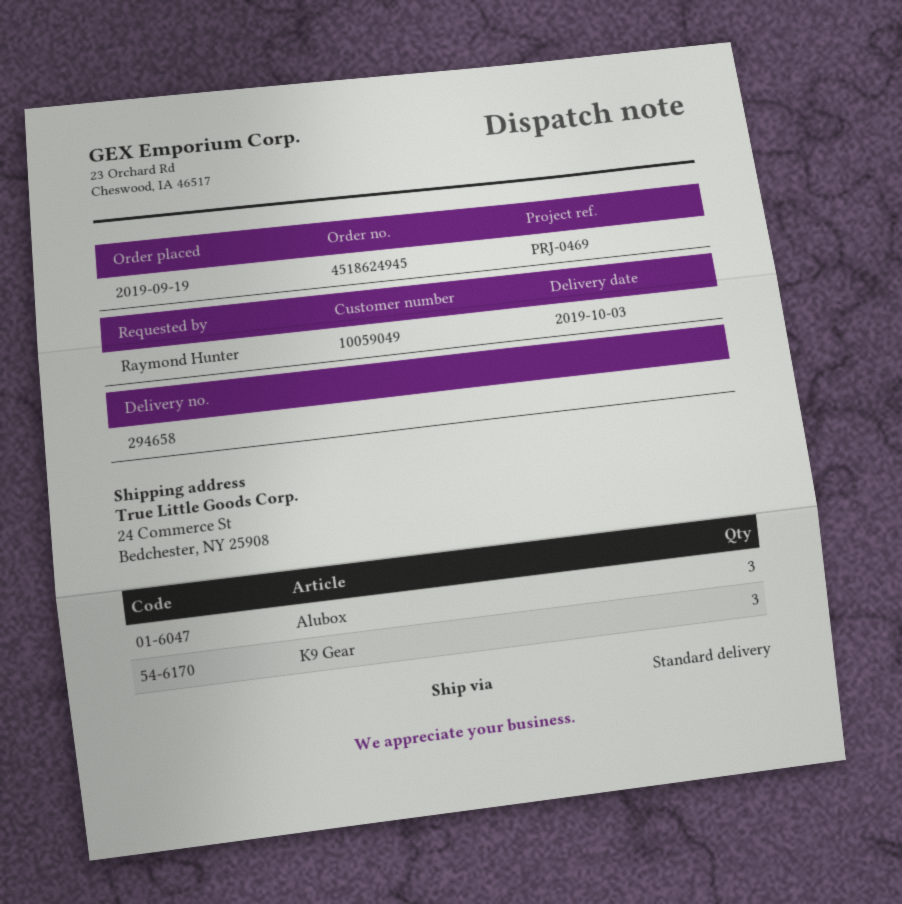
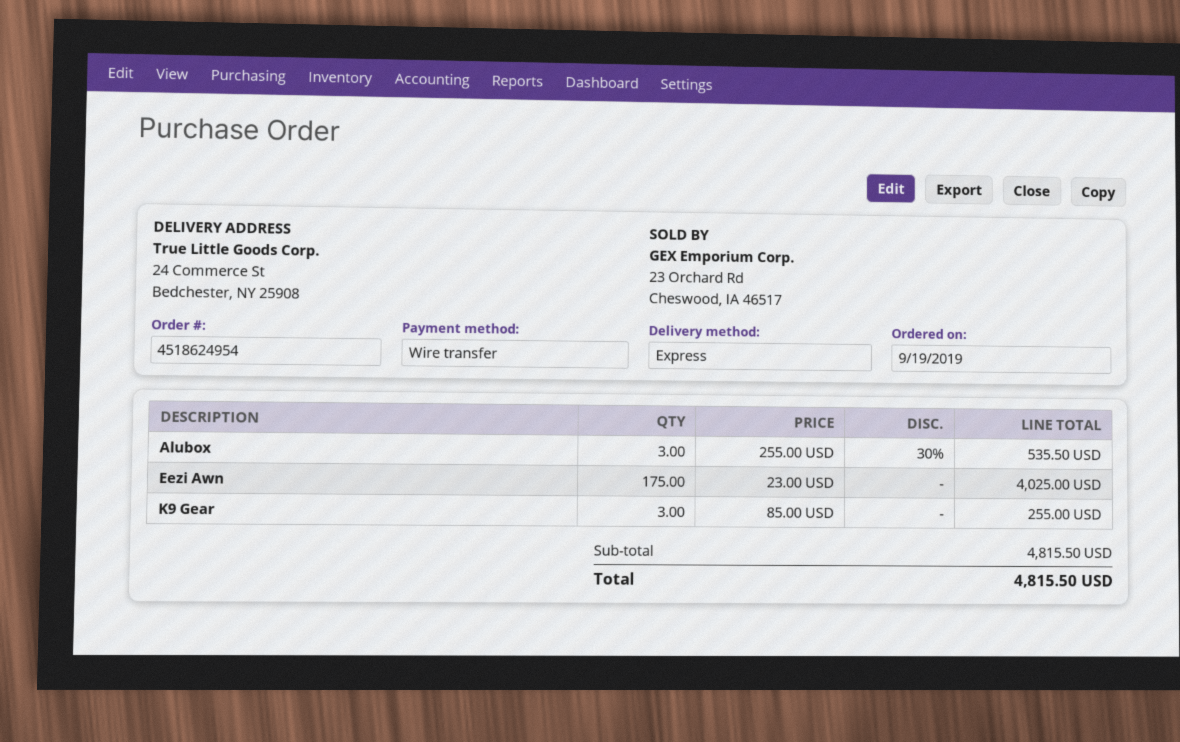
order number: 4518624945 -> 4518624954
shipping method: standard -> express
Eezi Awn: none -> 175

